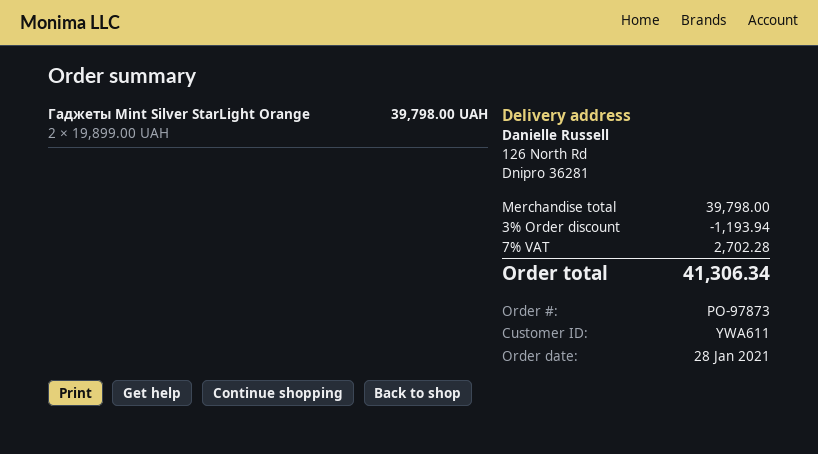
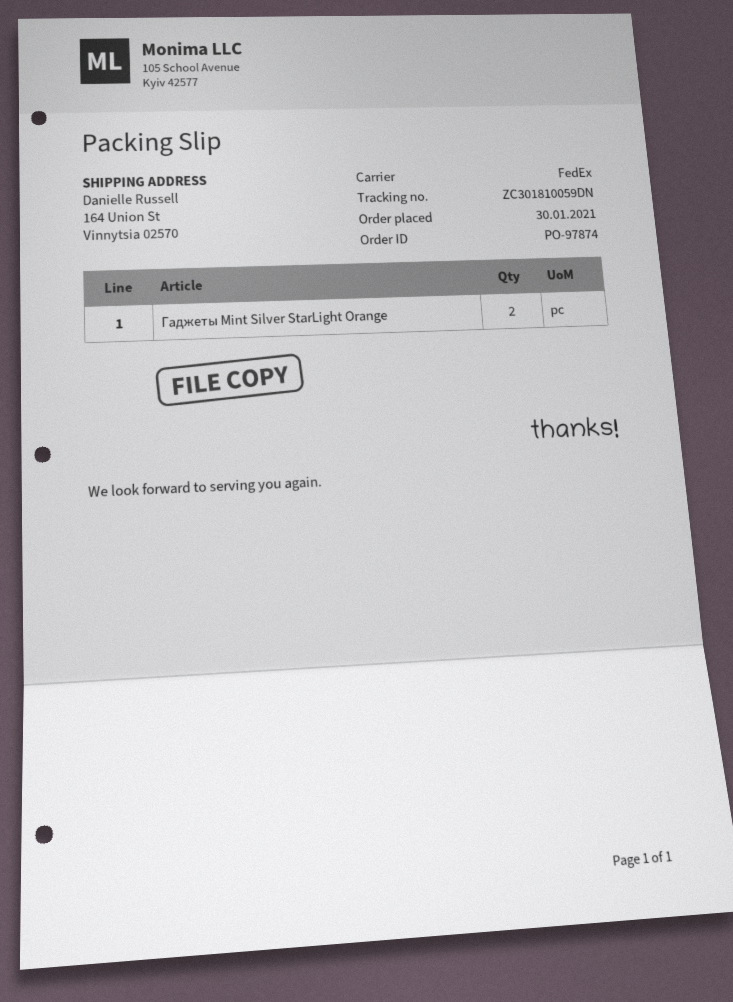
order number: PO-97873 -> PO-97874
order date: 2021-01-28 -> 2021-01-30
ship to: 126 North Rd, Dnipro 36281 -> 164 Union St, Vinnytsia 02570

